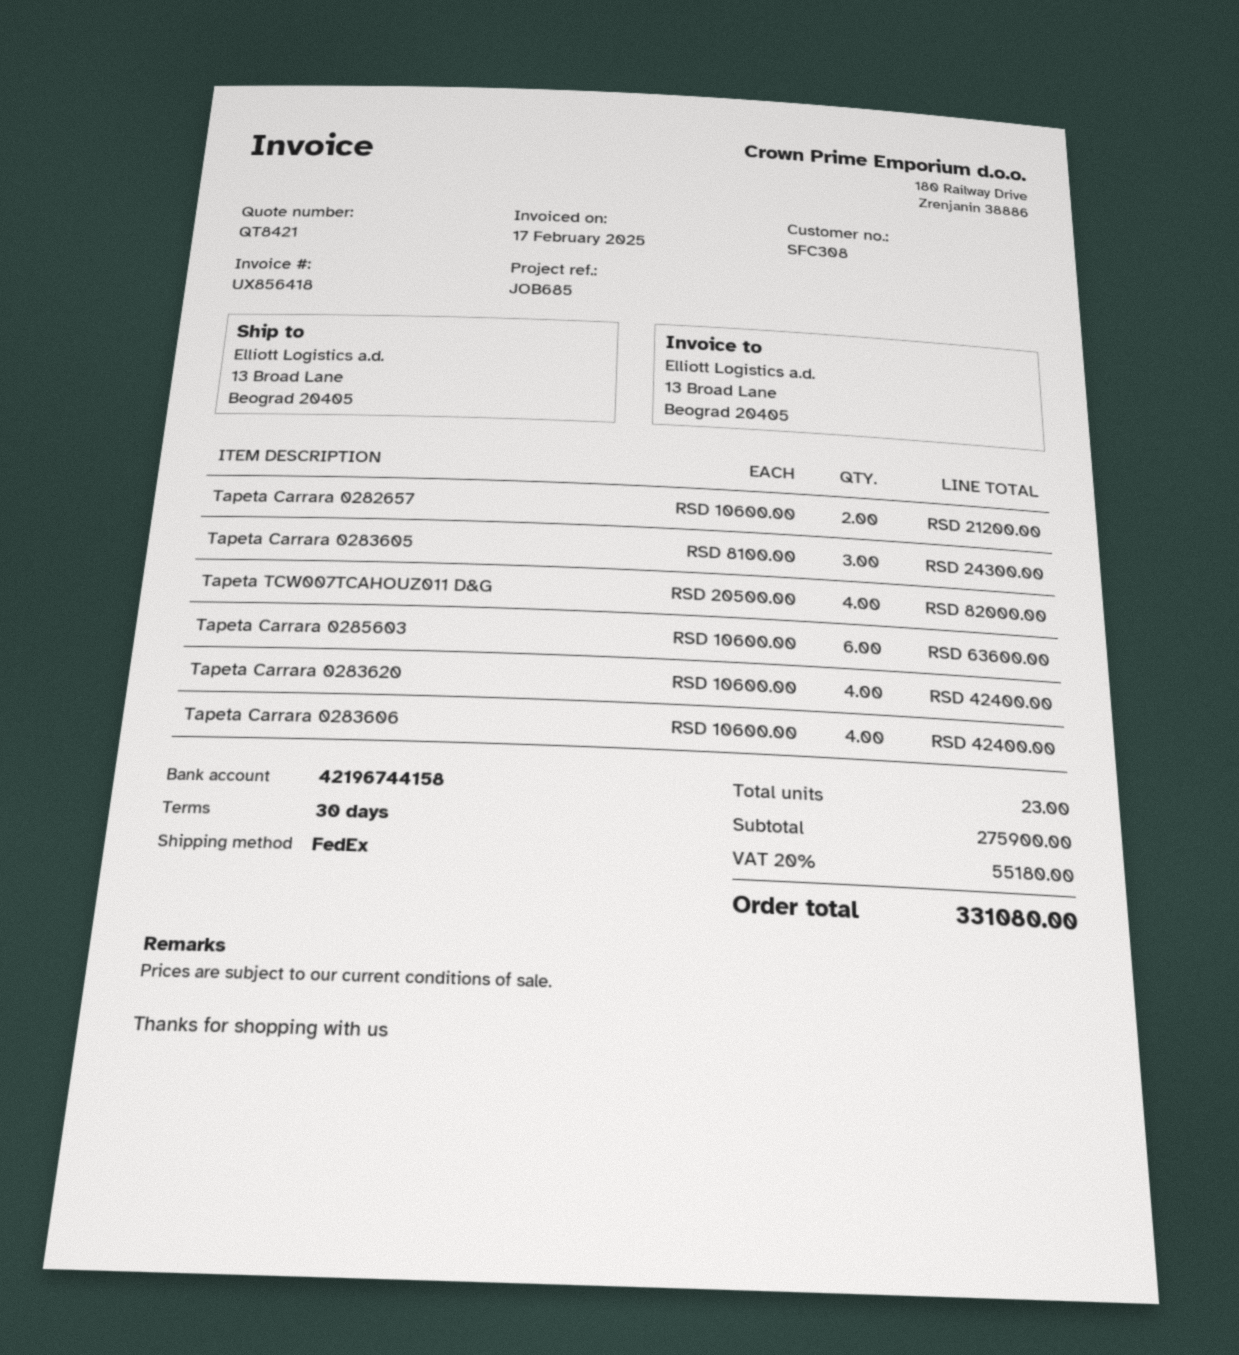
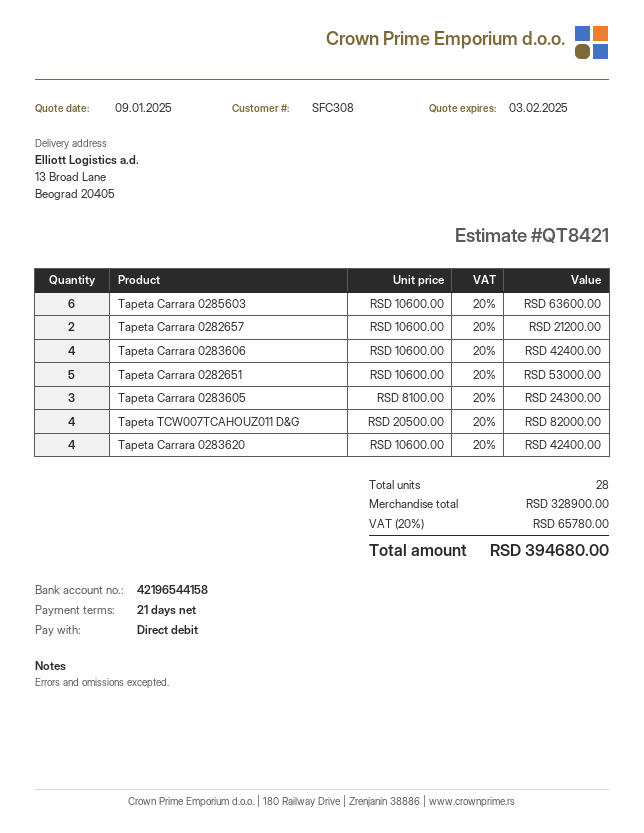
payment terms: 30 days -> 21 days
bank account: 42196744158 -> 42196544158
Tapeta Carrara 0282651: none -> 5 x 10600.00 = 53000.00
total quantity: 23 -> 28
subtotal: 275900.00 -> 328900.00
tax: 20% = 55180.00 -> 20% = 65780.00
total: 331080.00 -> 394680.00

